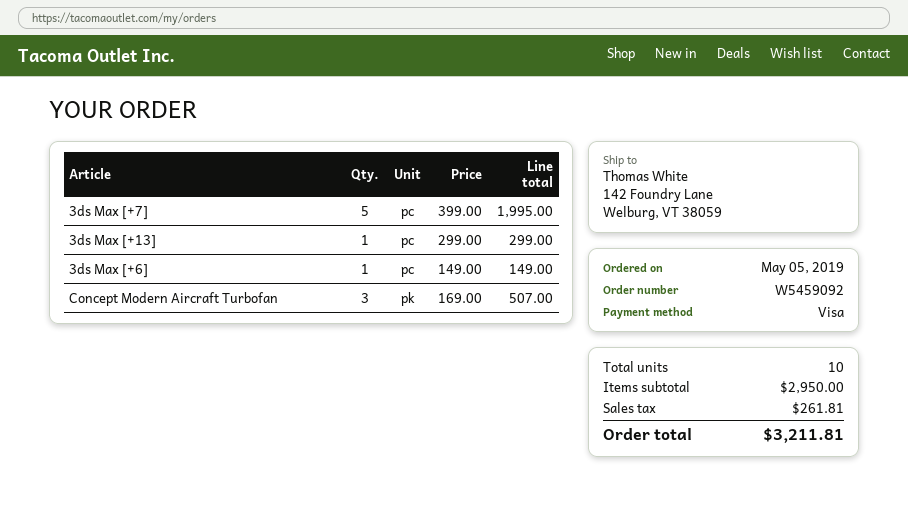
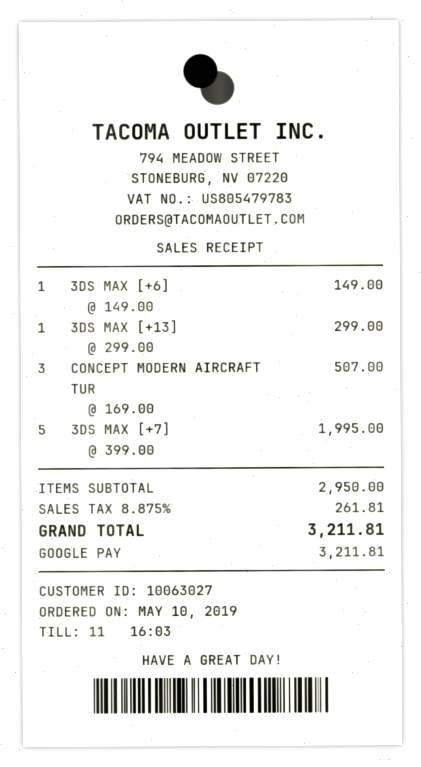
order date: 2019-05-05 -> 2019-05-10
payment method: Visa -> Google Pay

